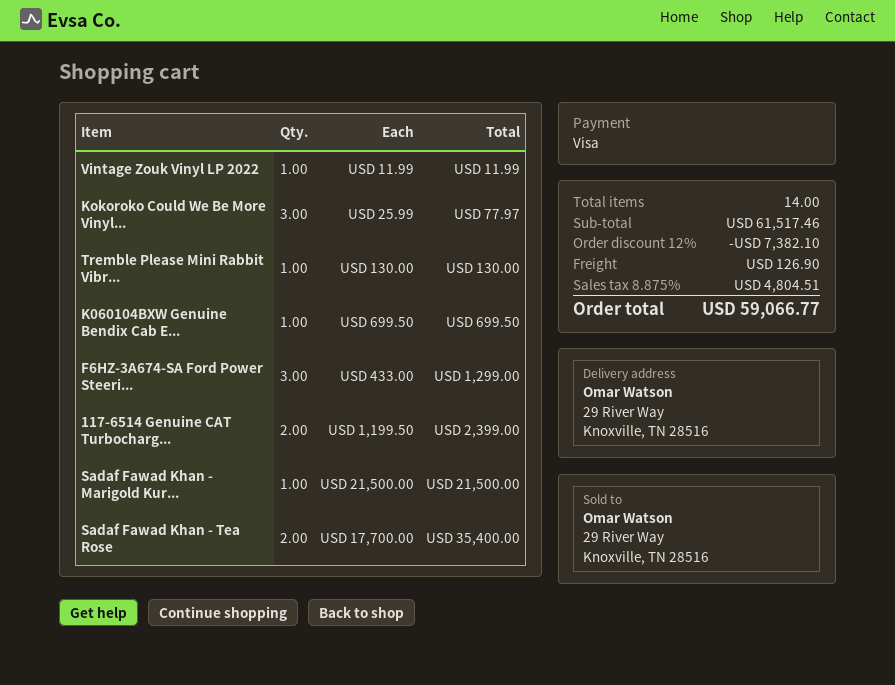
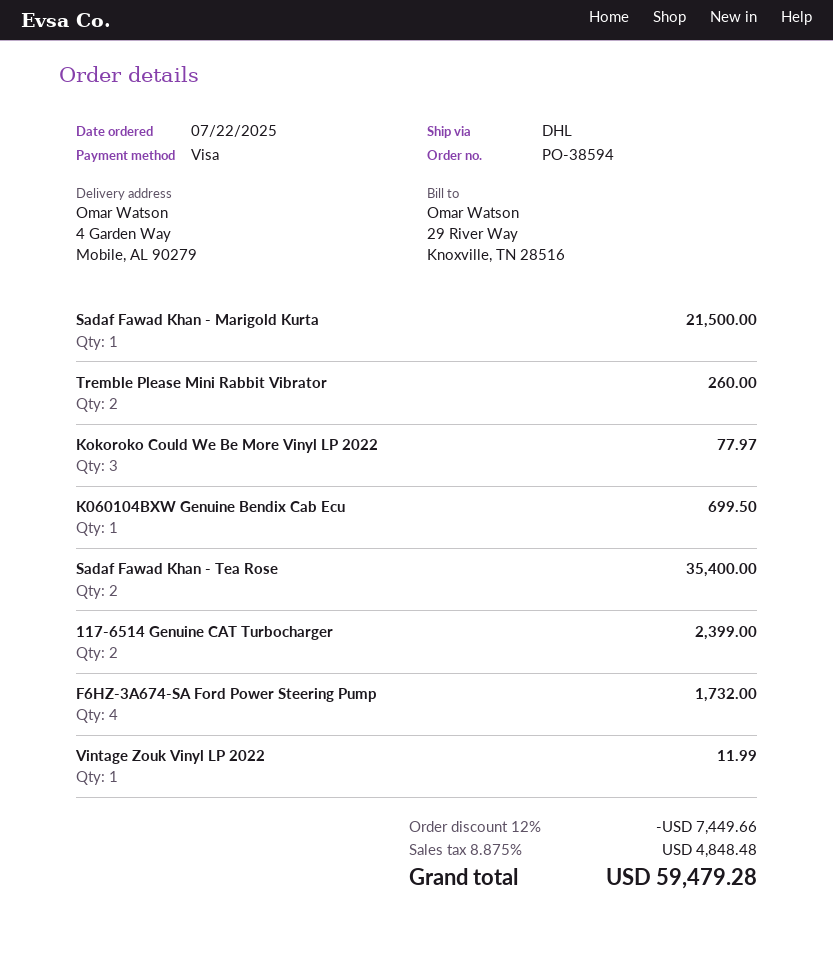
ship to: 29 River Way, Knoxville, TN 28516 -> 4 Garden Way, Mobile, AL 90279
Tremble Please Mini Rabbit Vibr...: 1 for 130.00 -> 2 for 260.00
F6HZ-3A674-SA Ford Power Steeri...: 3 for 1299.00 -> 4 for 1732.00
discount: 12% = 7382.10 -> 12% = 7449.66
shipping: 126.90 -> none
tax: 8.875% = 4804.51 -> 8.875% = 4848.48
total: 59066.77 -> 59479.28

